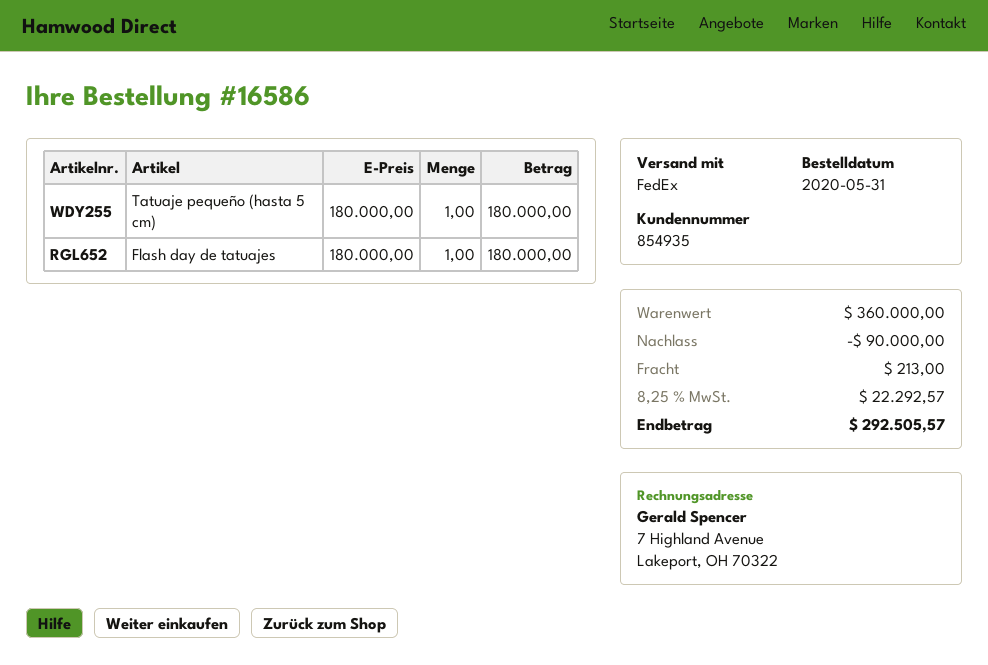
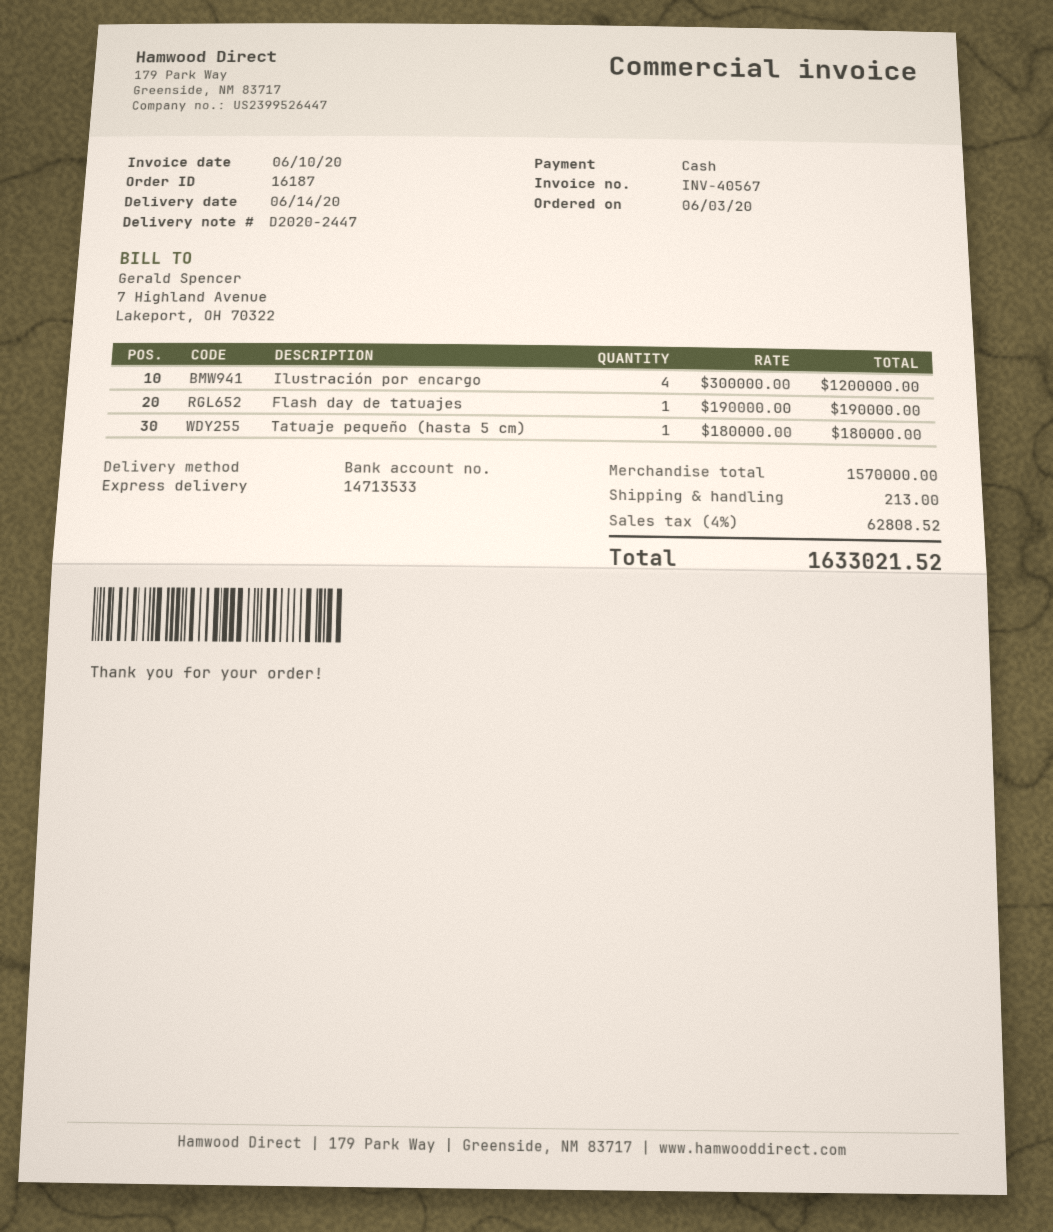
order number: 16586 -> 16187
order date: 2020-05-31 -> 2020-06-03
shipping method: FedEx -> express
Flash day de tatuajes: 1 x 180000.00 = 180000.00 -> 1 x 190000.00 = 190000.00
Ilustración por encargo: none -> 4 x 300000.00 = 1200000.00
subtotal: 360000.00 -> 1570000.00
discount: 90000.00 -> none
tax: 8.25% = 22292.57 -> 4% = 62808.52
total: 292505.57 -> 1633021.52

